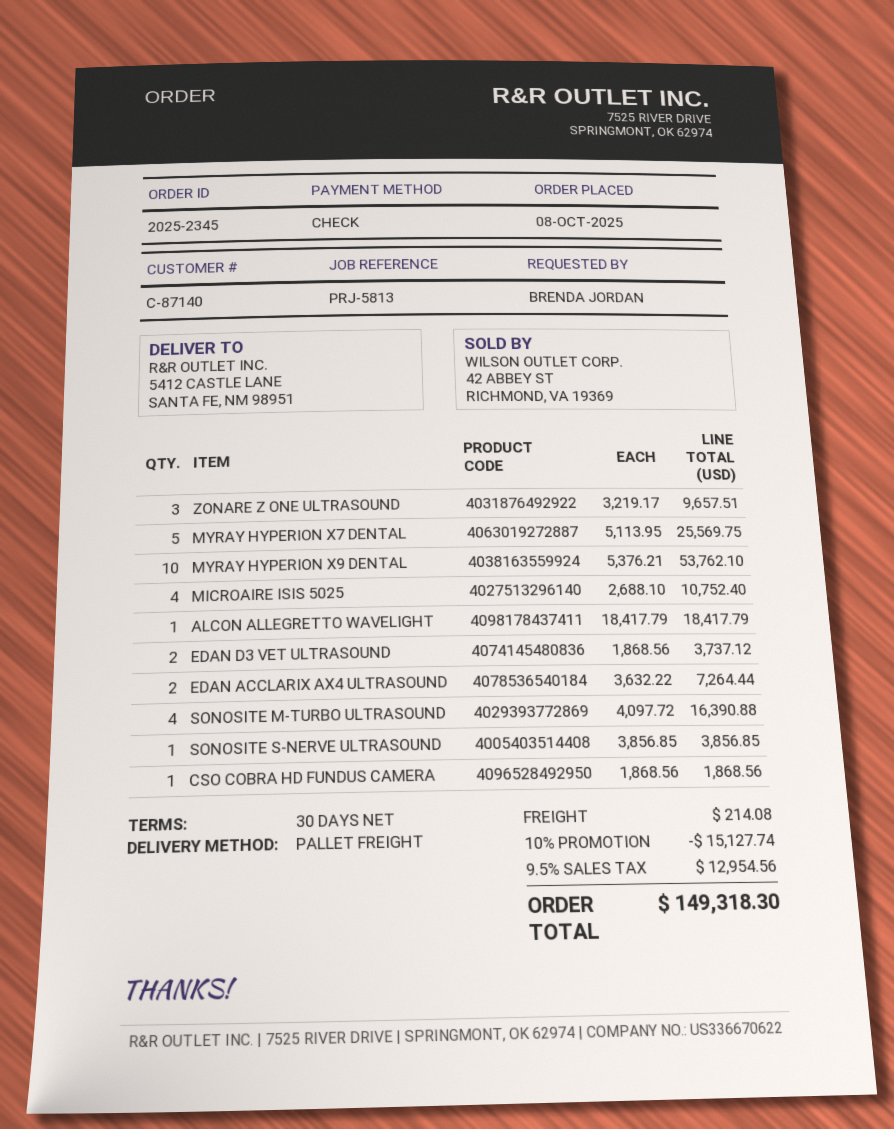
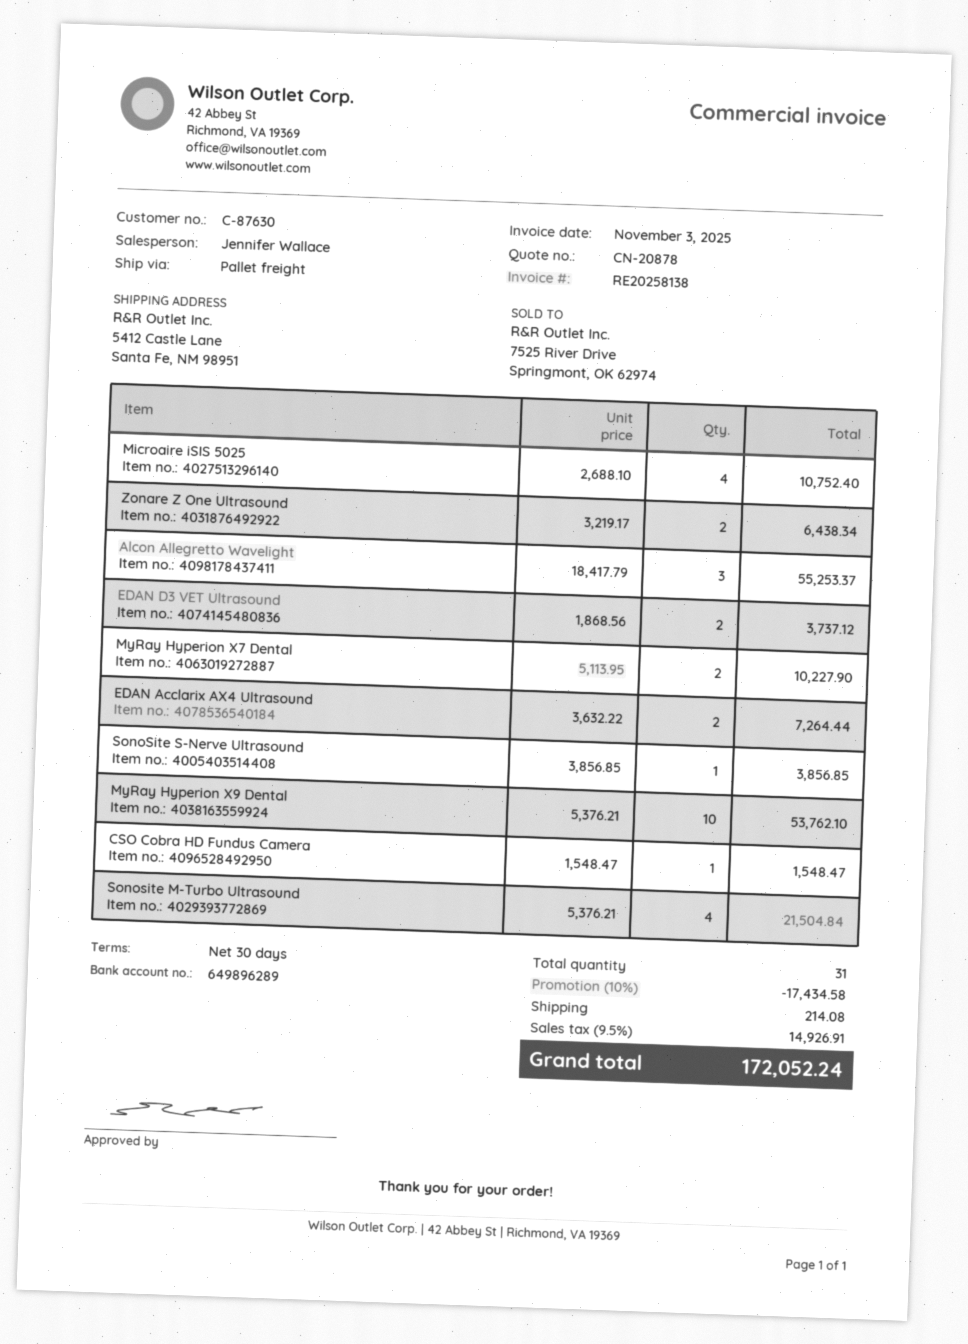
customer number: C-87140 -> C-87630
ZONARE Z ONE ULTRASOUND: 3 x 3219.17 = 9657.51 -> 2 x 3219.17 = 6438.34
MYRAY HYPERION X7 DENTAL: 5 x 5113.95 = 25569.75 -> 2 x 5113.95 = 10227.90
ALCON ALLEGRETTO WAVELIGHT: 1 x 18417.79 = 18417.79 -> 3 x 18417.79 = 55253.37
SONOSITE M-TURBO ULTRASOUND: 4 x 4097.72 = 16390.88 -> 4 x 5376.21 = 21504.84
CSO COBRA HD FUNDUS CAMERA: 1 x 1868.56 = 1868.56 -> 1 x 1548.47 = 1548.47
discount: 10% = 15127.74 -> 10% = 17434.58
tax: 9.5% = 12954.56 -> 9.5% = 14926.91
total: 149318.30 -> 172052.24

